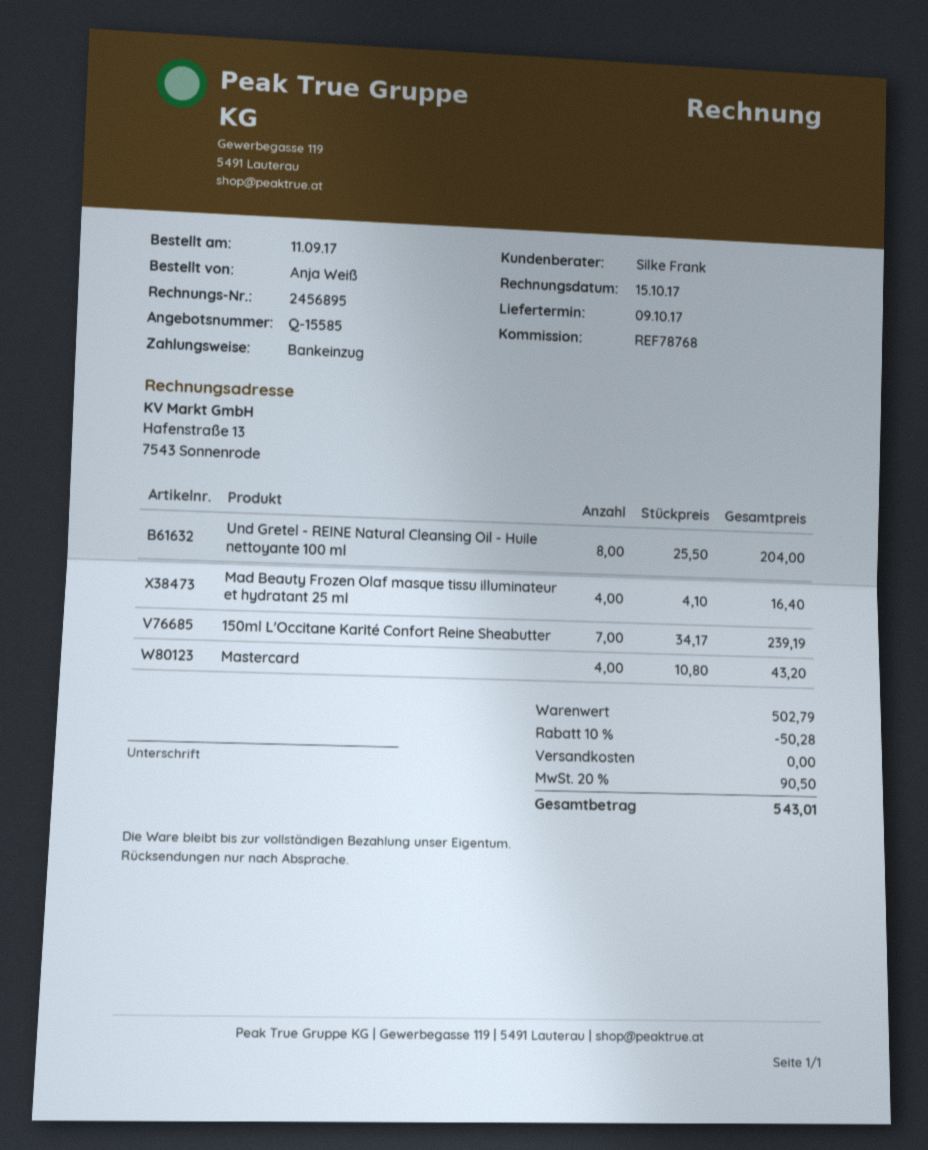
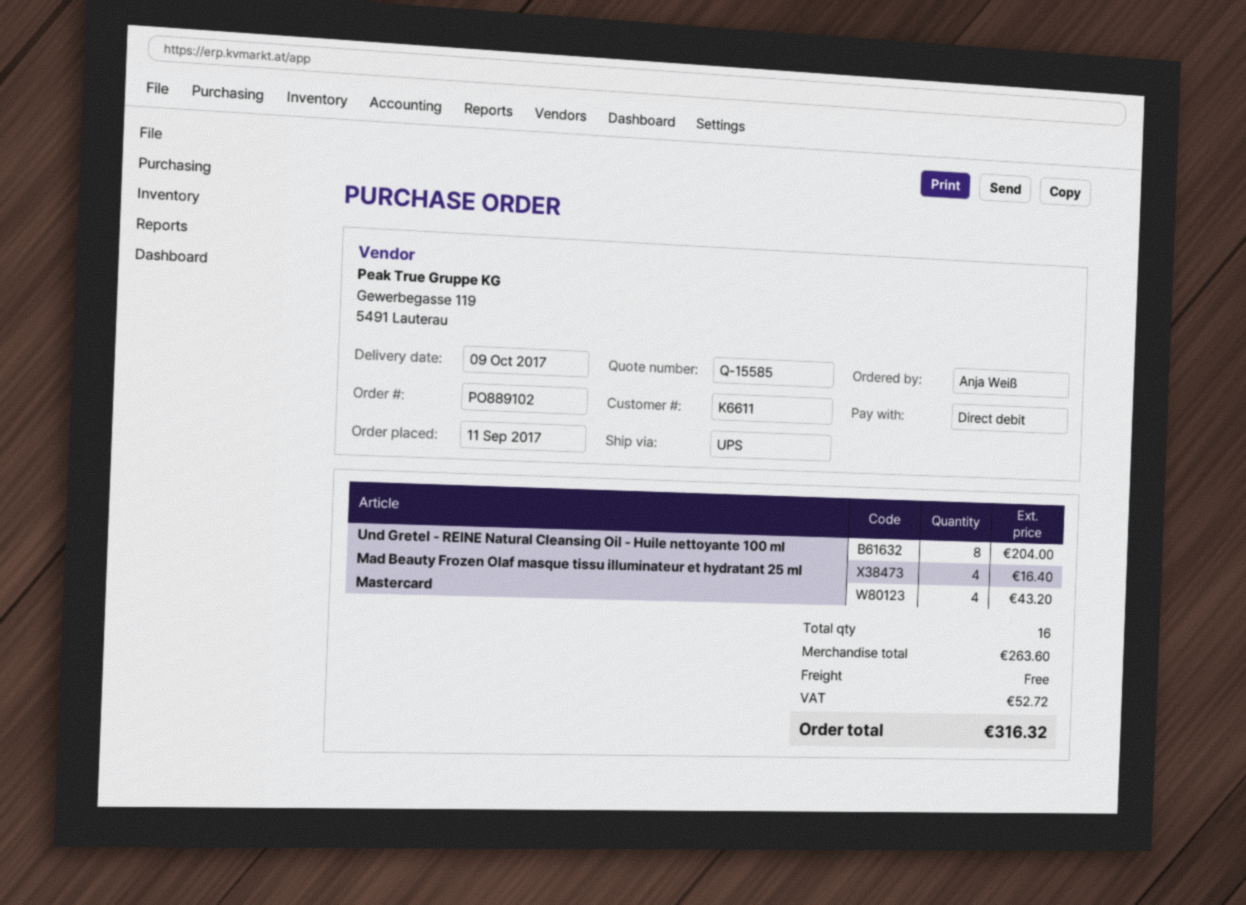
150ml L'Occitane Karité Confort Reine Sheabutter: 7 for 239.19 -> none
subtotal: 502.79 -> 263.60
discount: 10% = 50.28 -> none
tax: 90.50 -> 52.72
total: 543.01 -> 316.32

